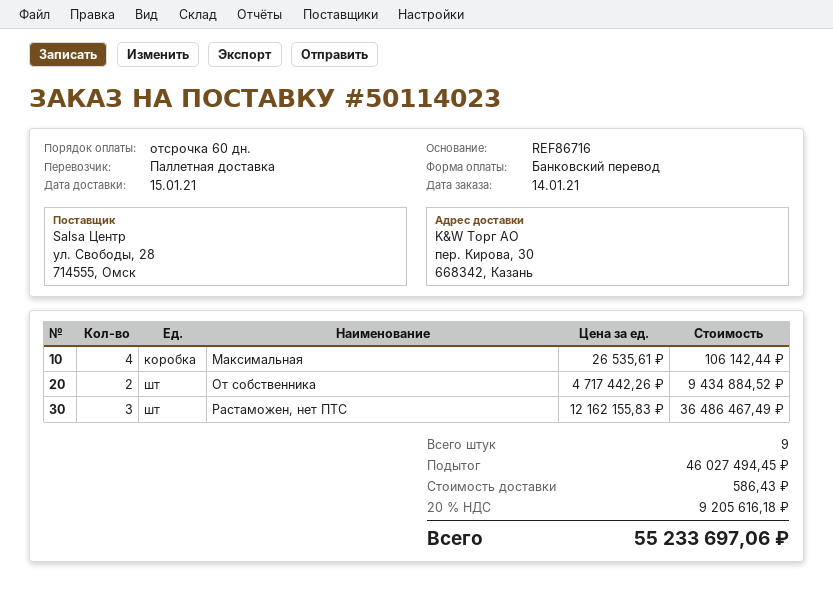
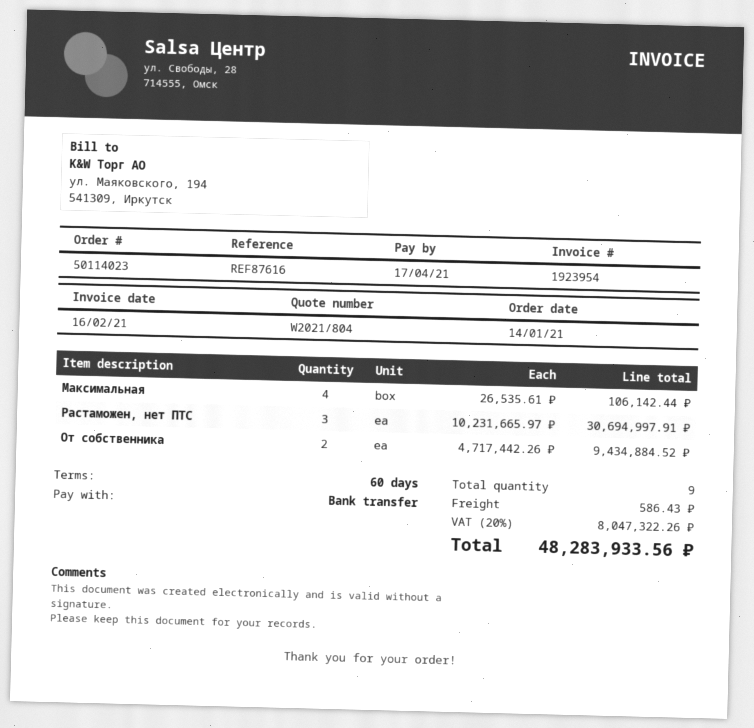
reference: REF86716 -> REF87616
Растаможен, нет ПТС: 3 x 12162155.83 = 36486467.49 -> 3 x 10231665.97 = 30694997.91
tax: 20% = 9205616.18 -> 20% = 8047322.26
total: 55233697.06 -> 48283933.56

